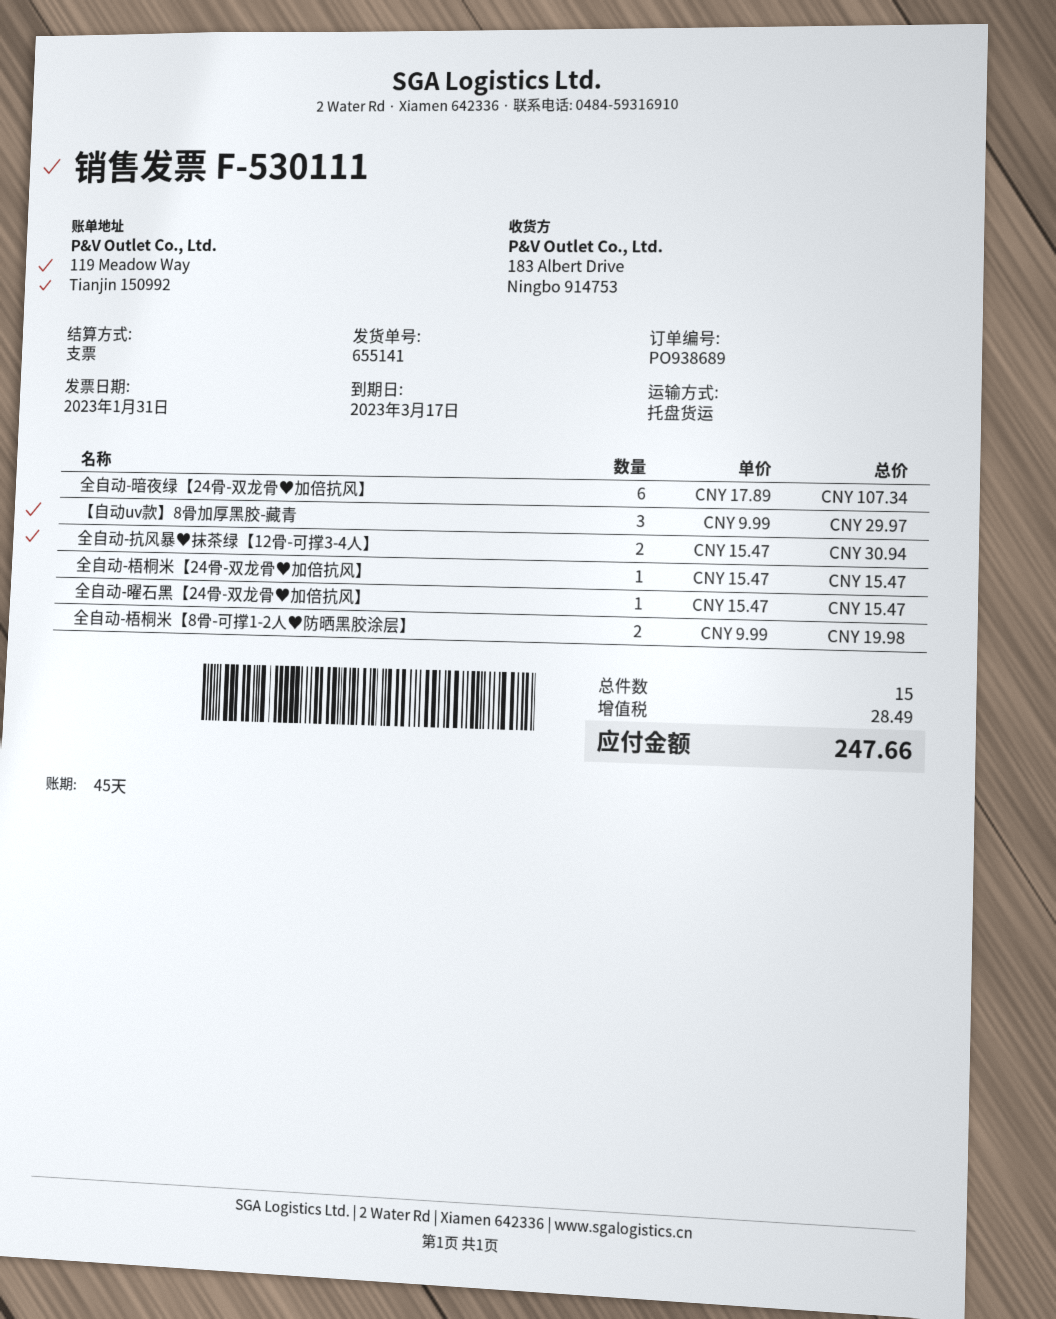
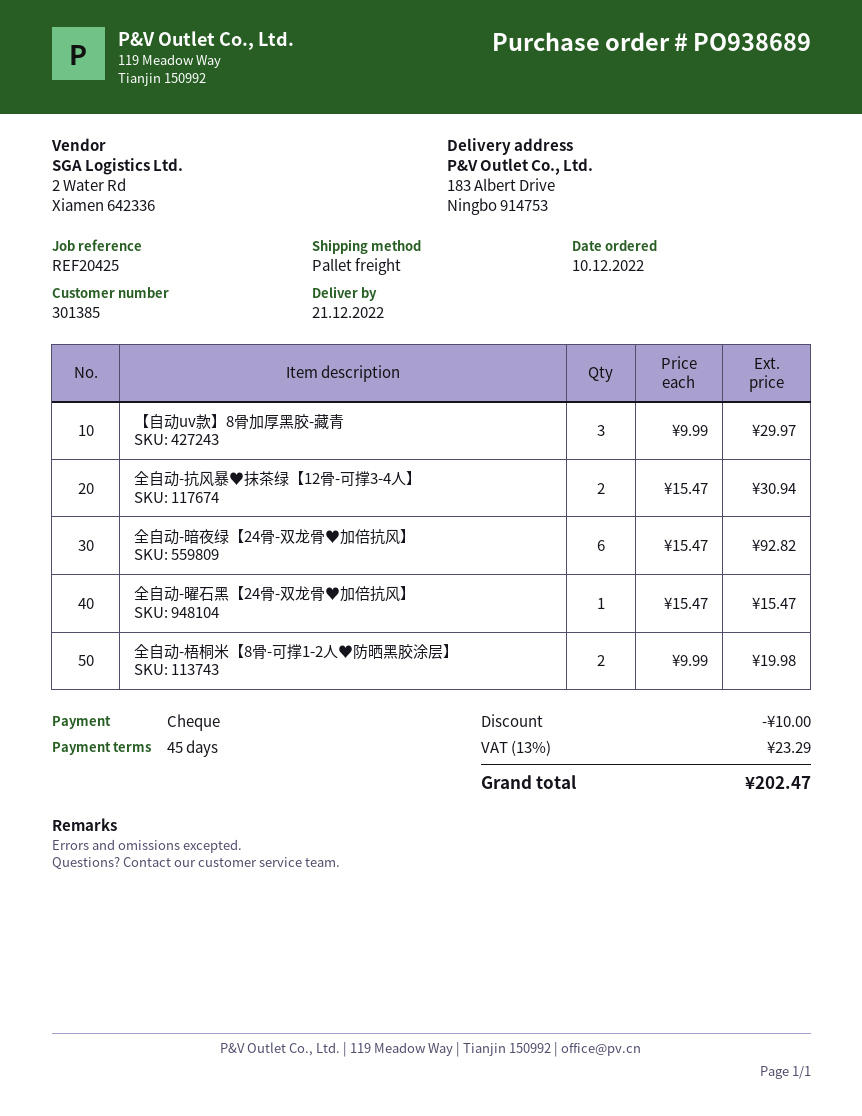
全自动-暗夜绿【24骨-双龙骨♥加倍抗风】: 6 x 17.89 = 107.34 -> 6 x 15.47 = 92.82
全自动-梧桐米【24骨-双龙骨♥加倍抗风】: 1 x 15.47 = 15.47 -> none
discount: none -> 10.00
tax: 28.49 -> 23.29
total: 247.66 -> 202.47

